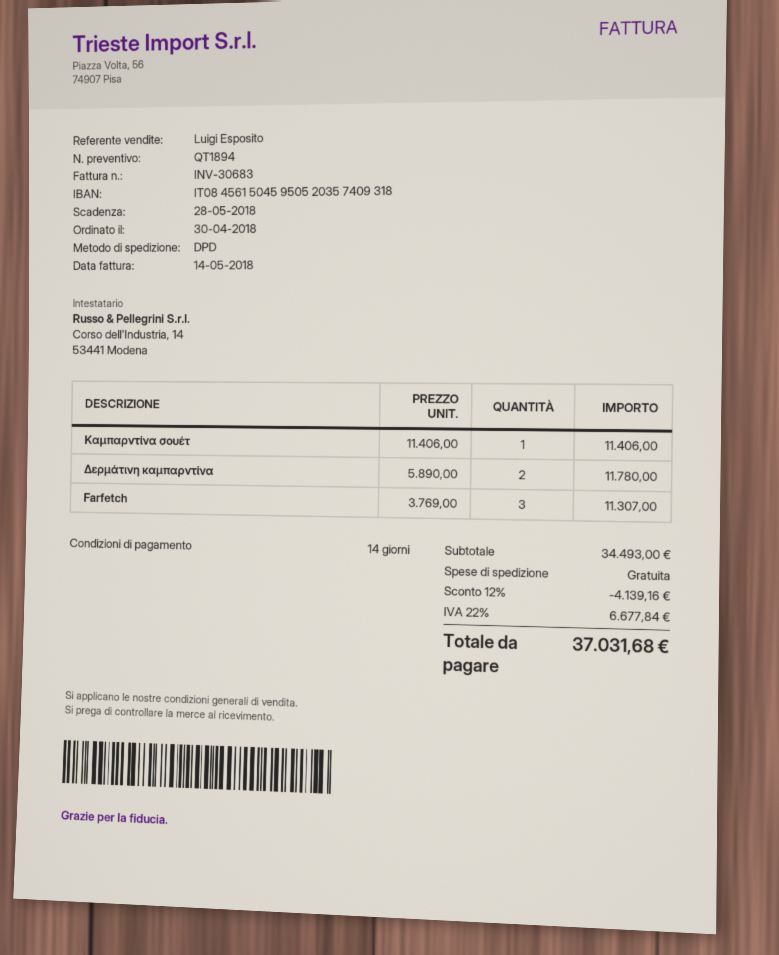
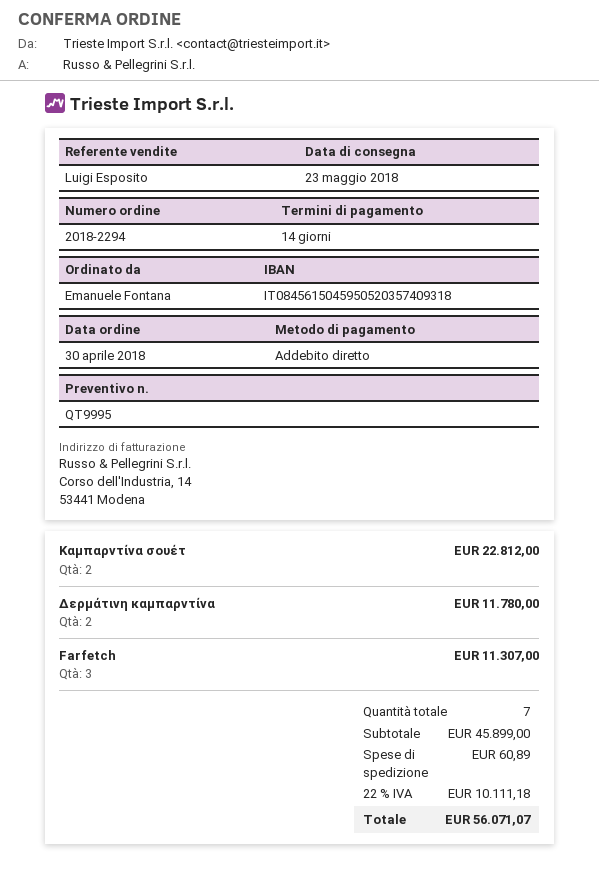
quote number: QT1894 -> QT9995
Καμπαρντίνα σουέτ: 1 for 11406.00 -> 2 for 22812.00
subtotal: 34493.00 -> 45899.00
discount: 12% = 4139.16 -> none
shipping: 0.00 -> 60.89
tax: 22% = 6677.84 -> 22% = 10111.18
total: 37031.68 -> 56071.07

